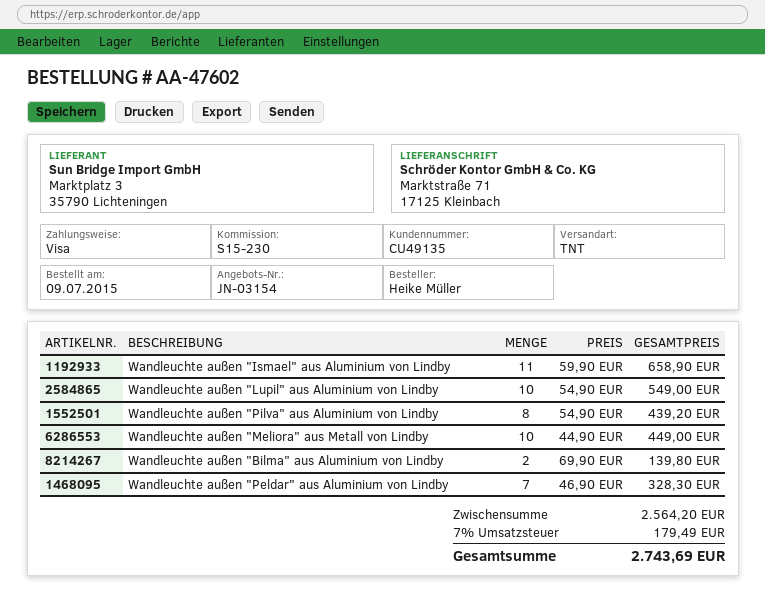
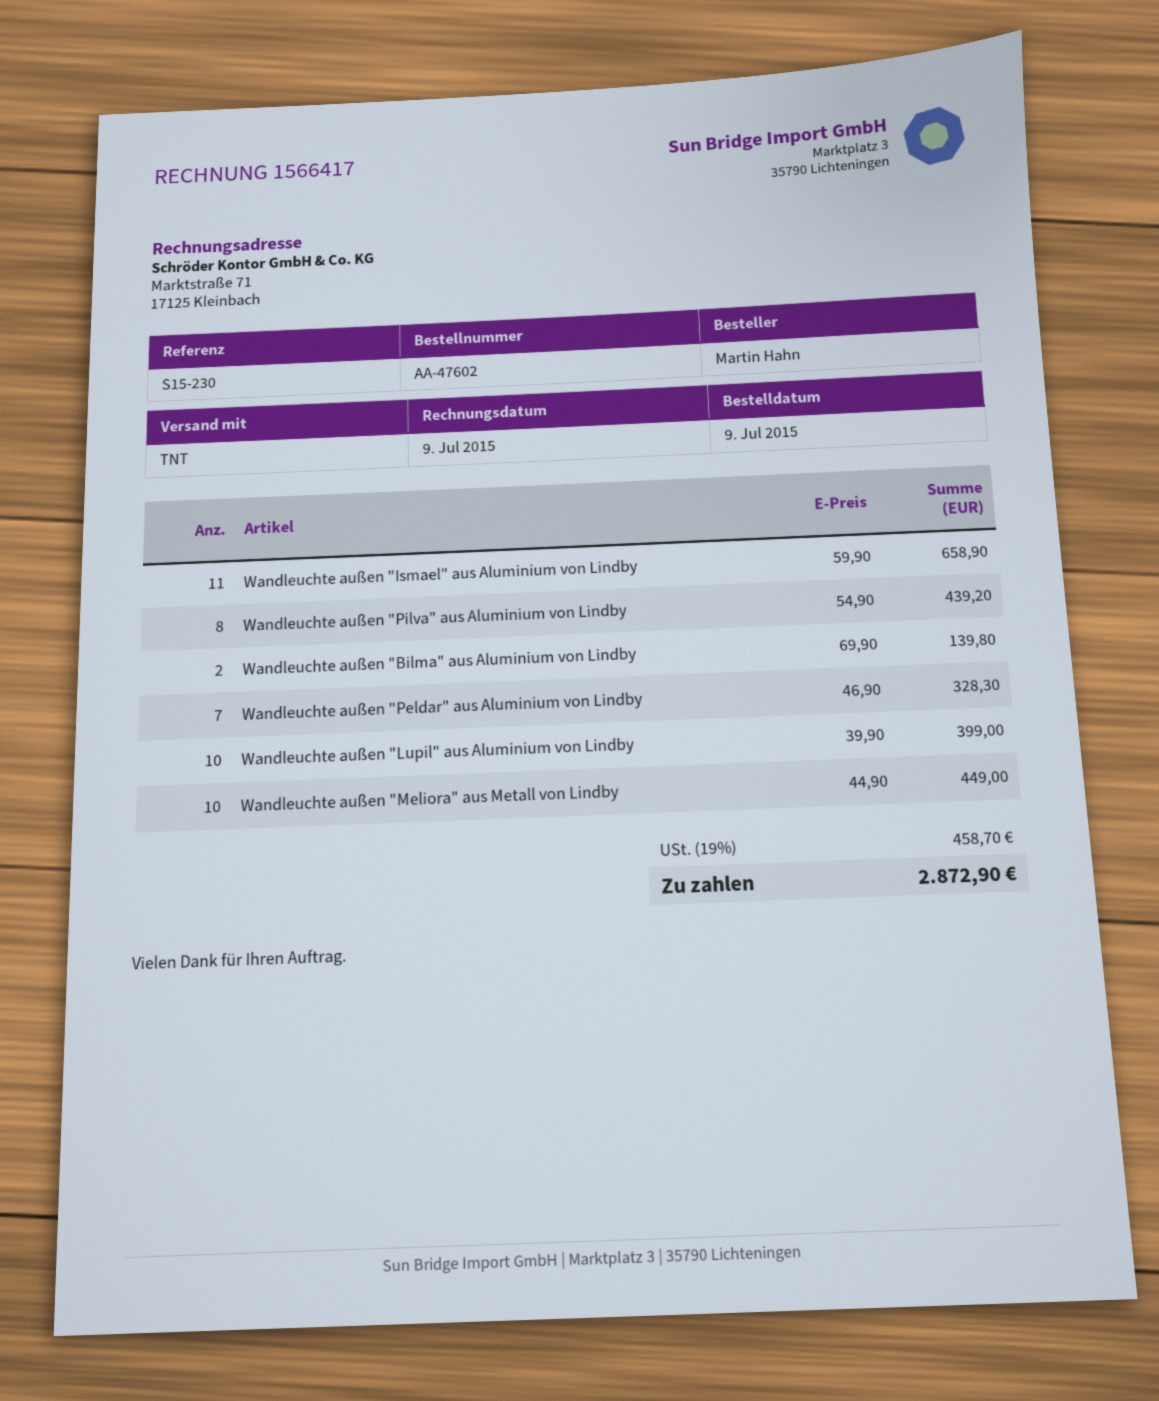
ordered by: Heike Müller -> Martin Hahn
Wandleuchte außen "Lupil" aus Aluminium von Lindby: 10 x 54.90 = 549.00 -> 10 x 39.90 = 399.00
tax: 7% = 179.49 -> 19% = 458.70
total: 2743.69 -> 2872.90

